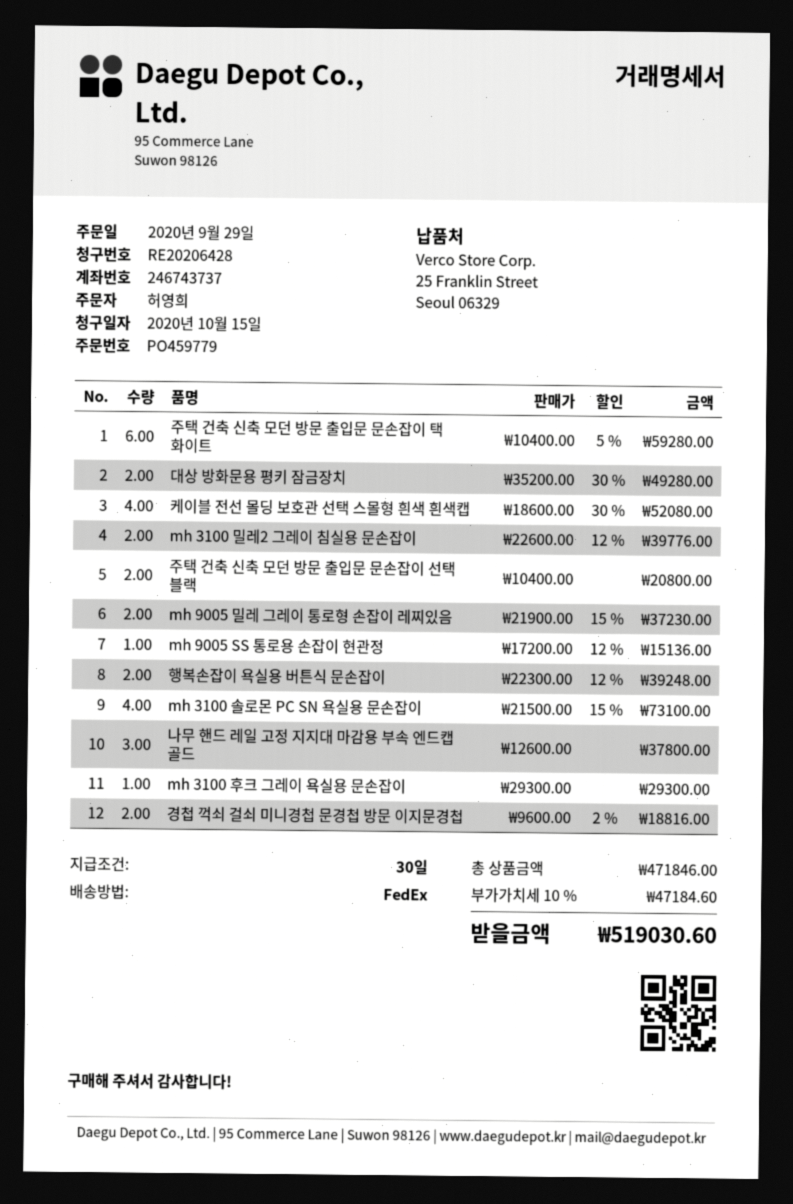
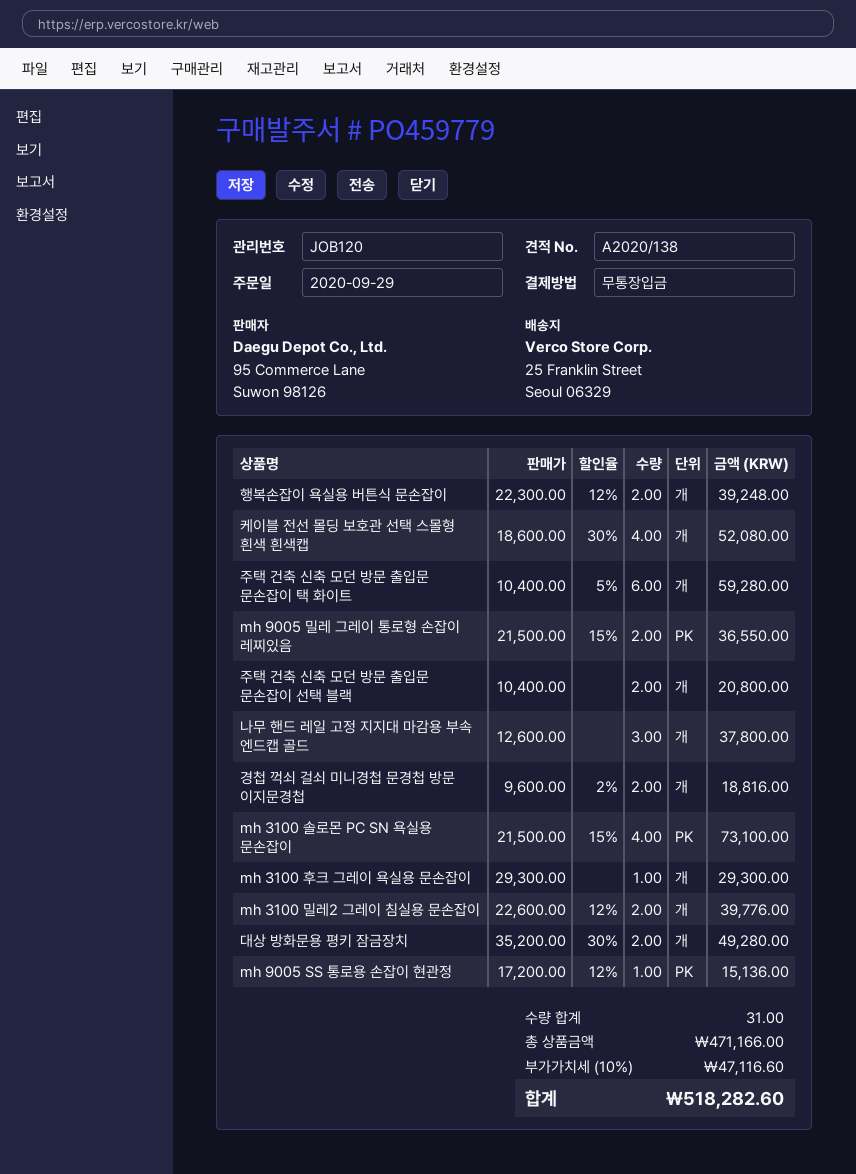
mh 9005 밀레 그레이 통로형 손잡이 레찌있음: 2 x 21900.00 - 15% = 37230.00 -> 2 x 21500.00 - 15% = 36550.00
subtotal: 471846.00 -> 471166.00
tax: 10% = 47184.60 -> 10% = 47116.60
total: 519030.60 -> 518282.60

